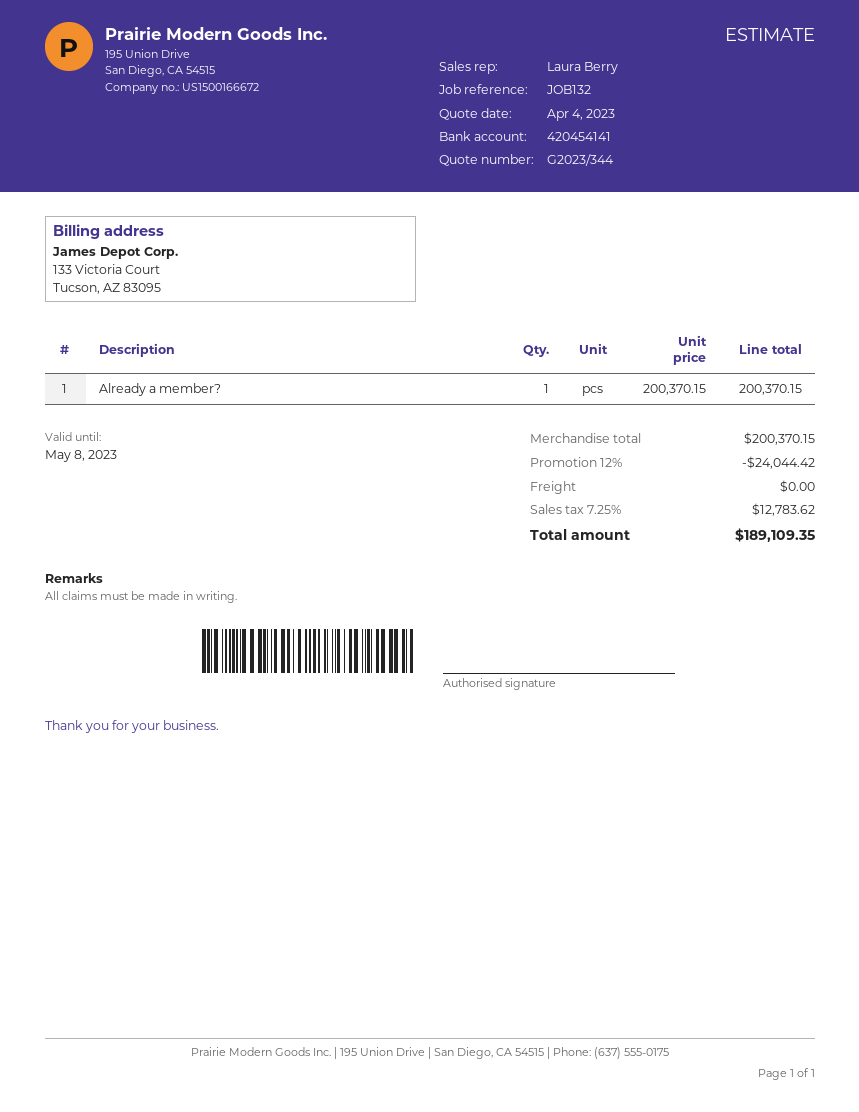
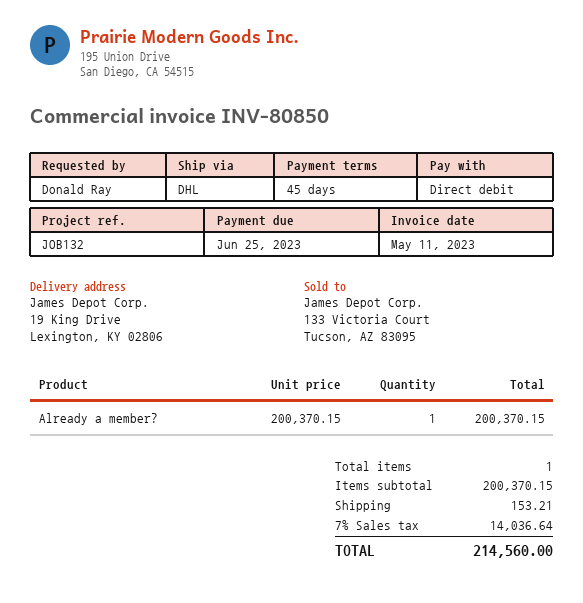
discount: 12% = 24044.42 -> none
shipping: 0.00 -> 153.21
tax: 7.25% = 12783.62 -> 7% = 14036.64
total: 189109.35 -> 214560.00

